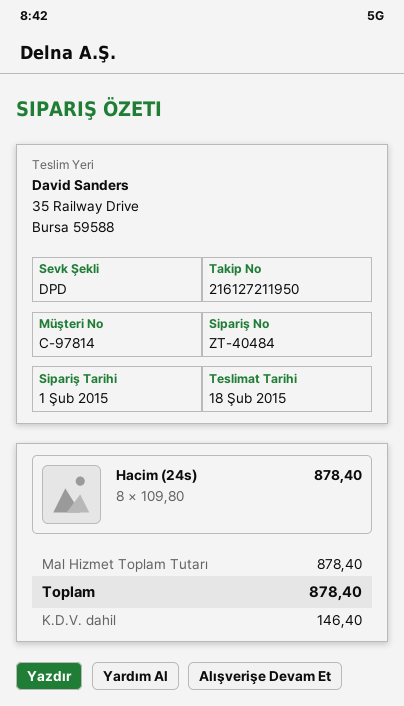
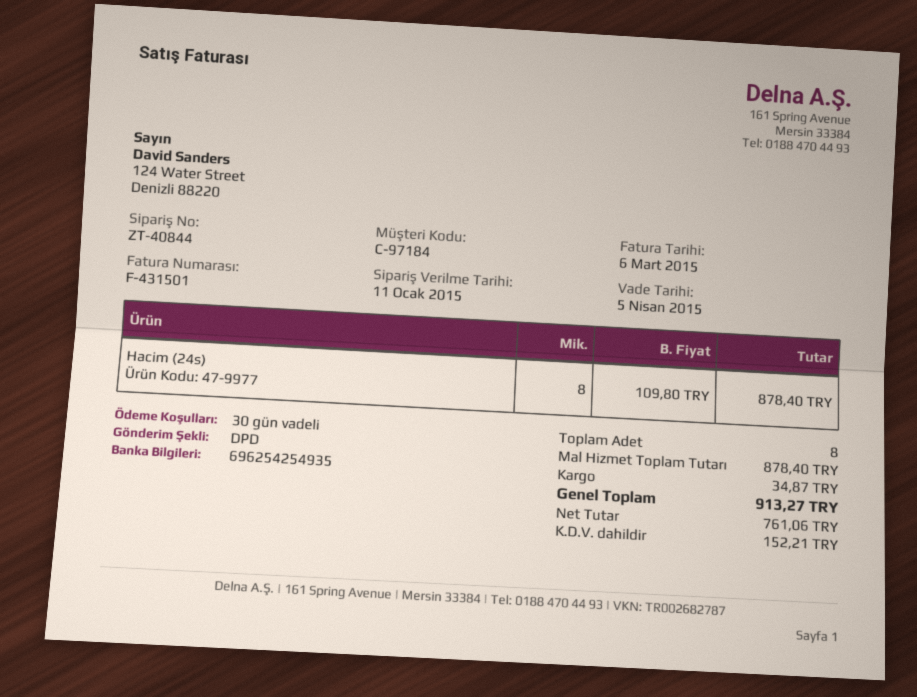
order number: ZT-40484 -> ZT-40844
order date: 2015-02-01 -> 2015-01-11
customer number: C-97814 -> C-97184
shipping: none -> 34.87
tax: 146.40 -> 152.21
total: 878.40 -> 913.27

